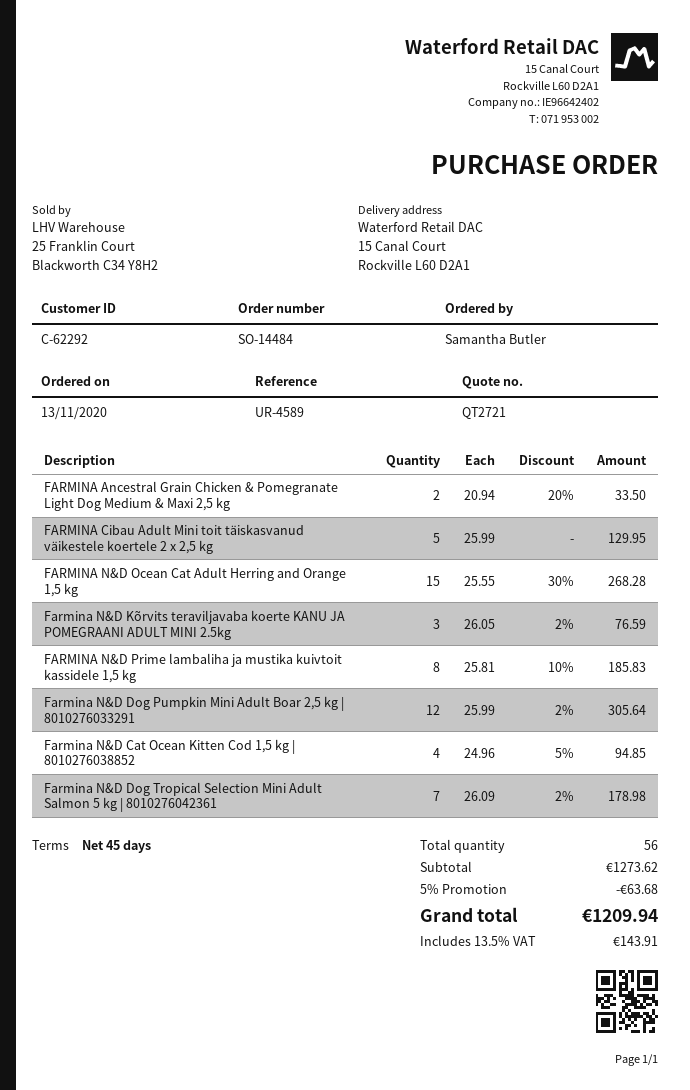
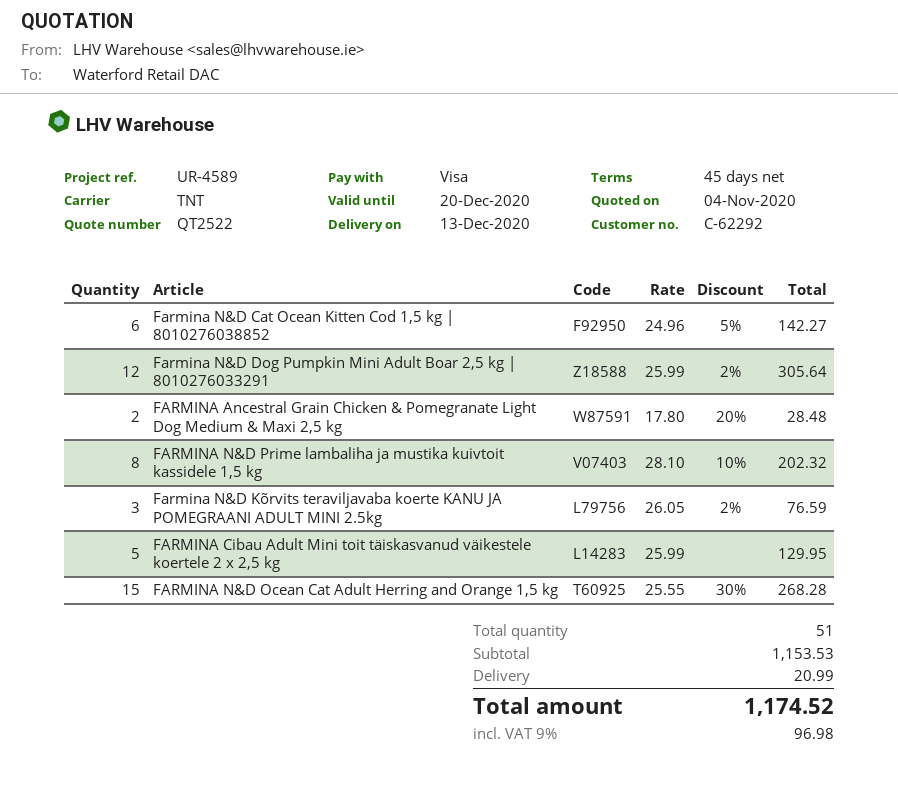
quote number: QT2721 -> QT2522
FARMINA Ancestral Grain Chicken & Pomegranate Light Dog Medium & Maxi 2,5 kg: 2 x 20.94 - 20% = 33.50 -> 2 x 17.80 - 20% = 28.48
FARMINA N&D Prime lambaliha ja mustika kuivtoit kassidele 1,5 kg: 8 x 25.81 - 10% = 185.83 -> 8 x 28.10 - 10% = 202.32
Farmina N&D Cat Ocean Kitten Cod 1,5 kg | 8010276038852: 4 x 24.96 - 5% = 94.85 -> 6 x 24.96 - 5% = 142.27
Farmina N&D Dog Tropical Selection Mini Adult Salmon 5 kg | 8010276042361: 7 x 26.09 - 2% = 178.98 -> none
total quantity: 56 -> 51
subtotal: 1273.62 -> 1153.53
discount: 5% = 63.68 -> none
shipping: none -> 20.99
tax: 13.5% = 143.91 -> 9% = 96.98
total: 1209.94 -> 1174.52

